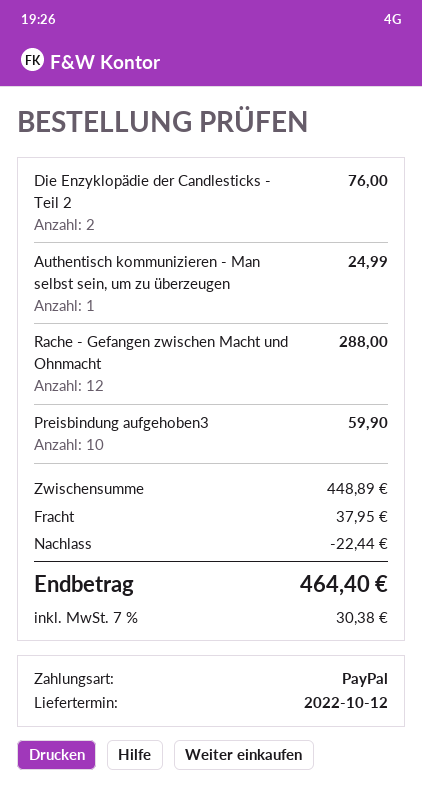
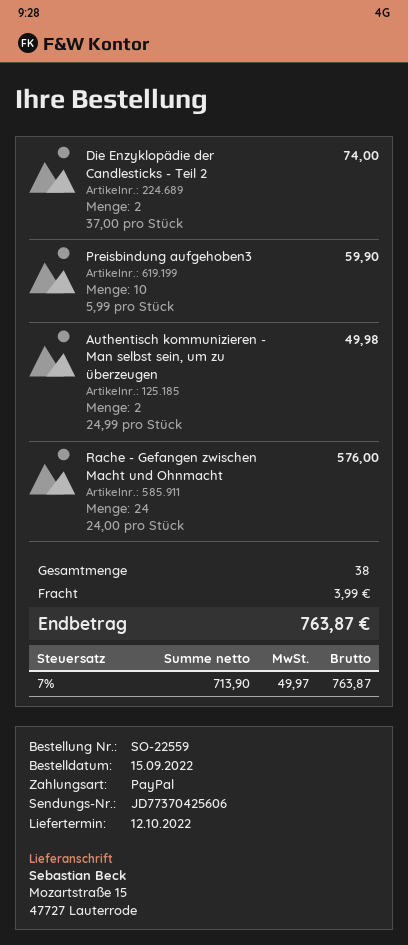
Die Enzyklopädie der Candlesticks - Teil 2: 2 for 76.00 -> 2 for 74.00
Authentisch kommunizieren - Man selbst sein, um zu überzeugen: 1 for 24.99 -> 2 for 49.98
Rache - Gefangen zwischen Macht und Ohnmacht: 12 for 288.00 -> 24 for 576.00
discount: 22.44 -> none
shipping: 37.95 -> 3.99
tax: 7% = 30.38 -> 7% = 49.97
total: 464.40 -> 763.87

